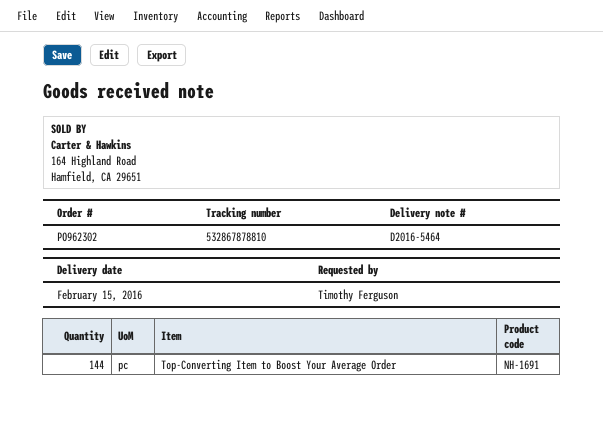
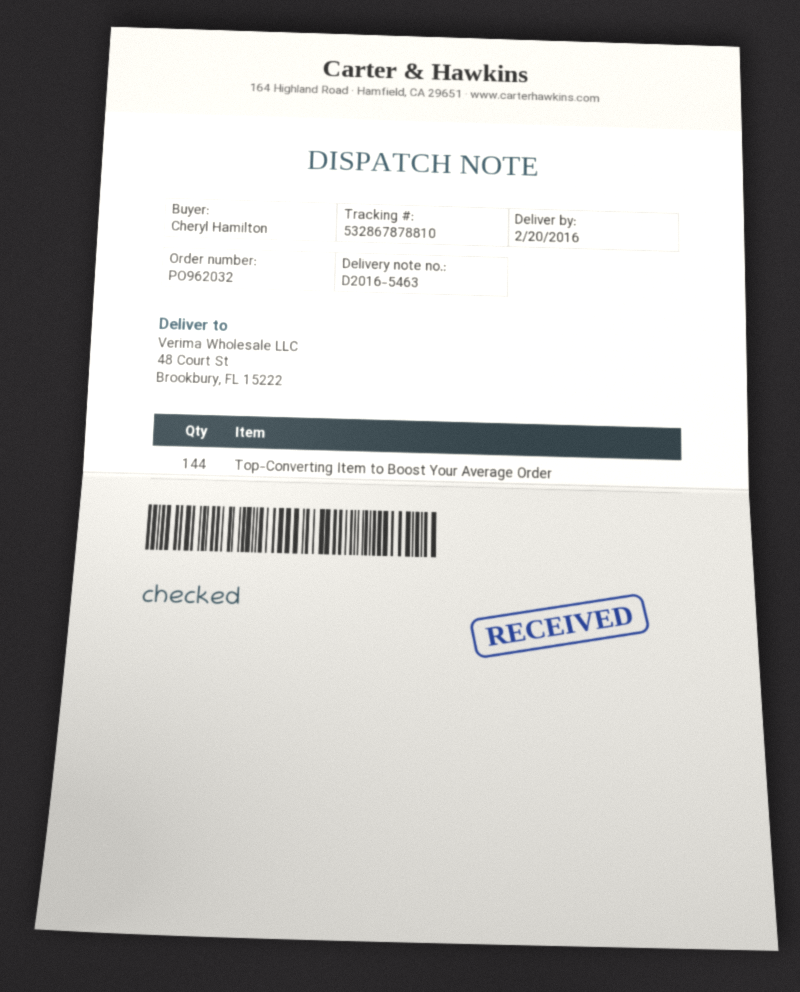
order number: PO962302 -> PO962032
delivery note number: D2016-5464 -> D2016-5463
delivery date: 2016-02-15 -> 2016-02-20
ordered by: Timothy Ferguson -> Cheryl Hamilton

